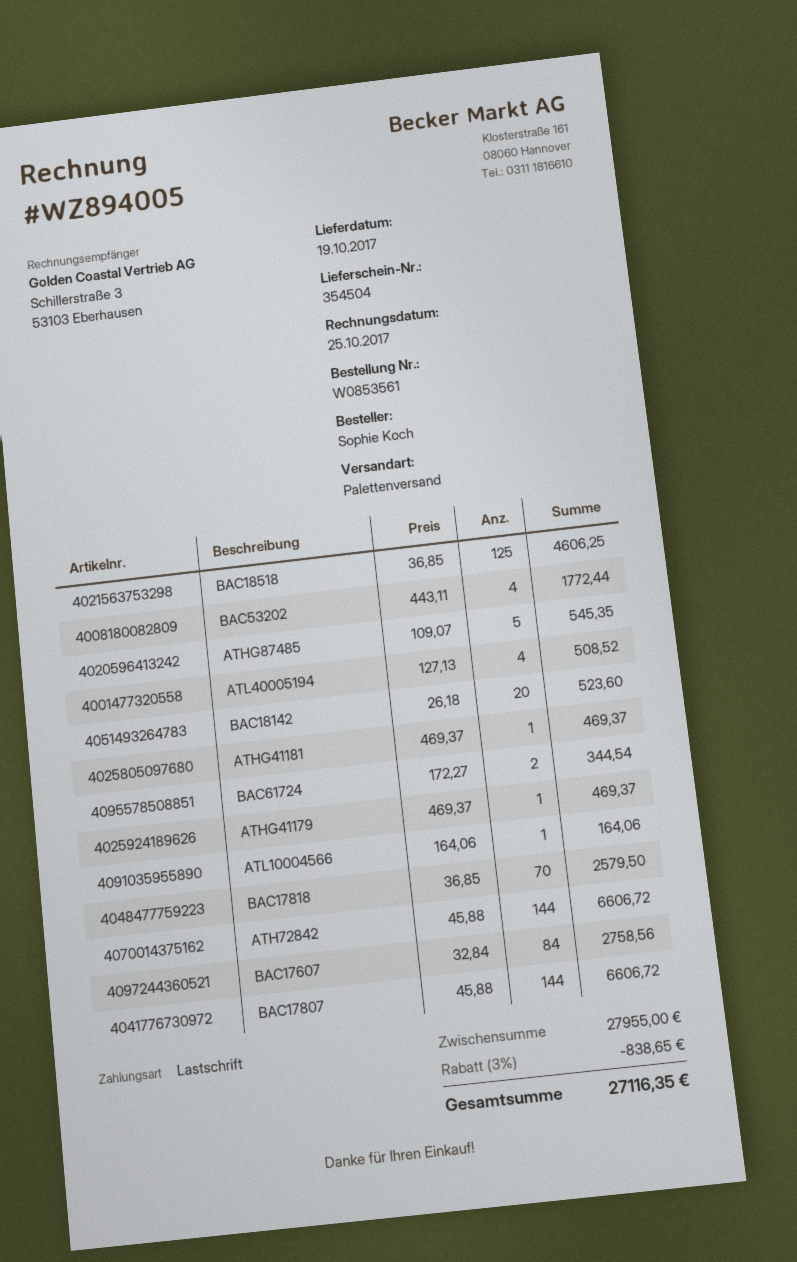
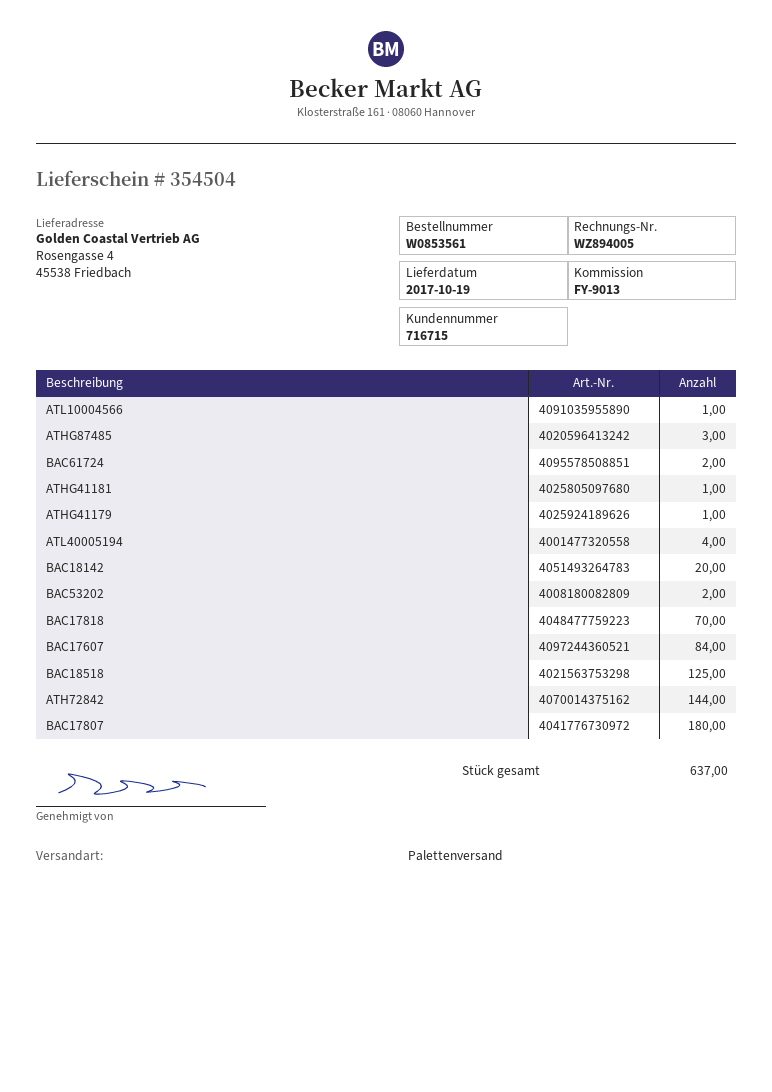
BAC53202: 4 -> 2
ATHG87485: 5 -> 3
BAC17807: 144 -> 180

